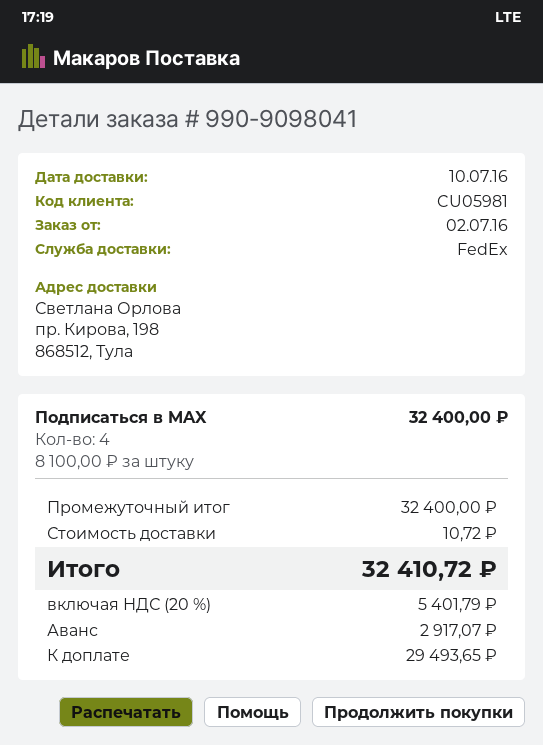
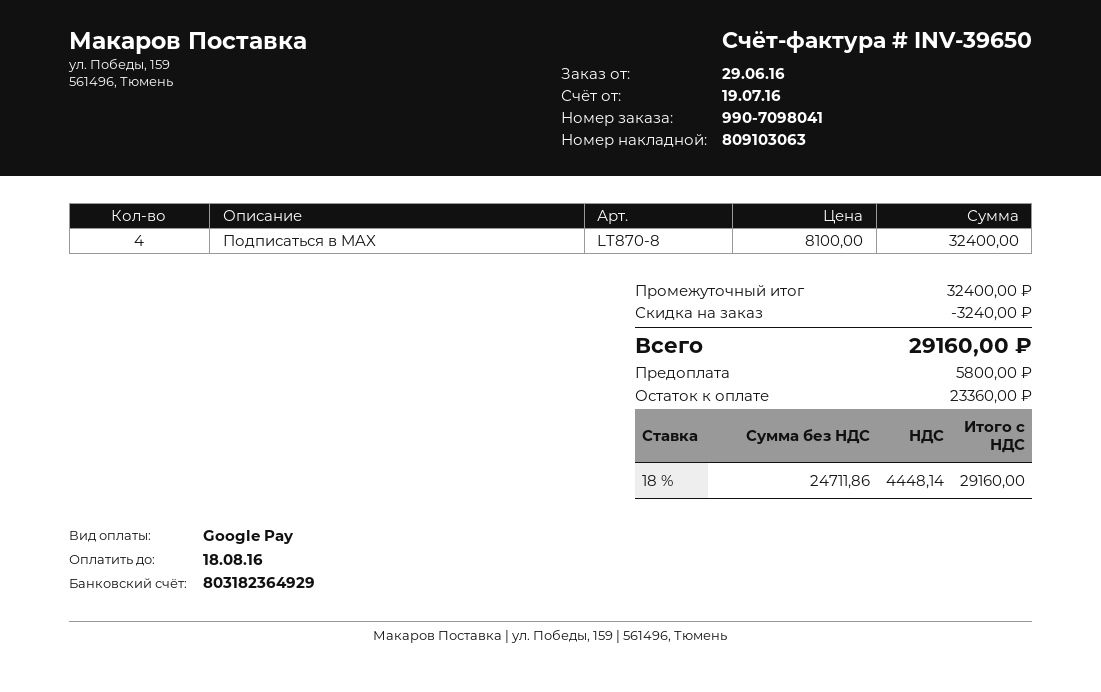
order number: 990-9098041 -> 990-7098041
order date: 2016-07-02 -> 2016-06-29
discount: none -> 3240.00
shipping: 10.72 -> none
tax: 20% = 5401.79 -> 18% = 4448.14
total: 32410.72 -> 29160.00
deposit: 2917.07 -> 5800.00
balance: 29493.65 -> 23360.00

